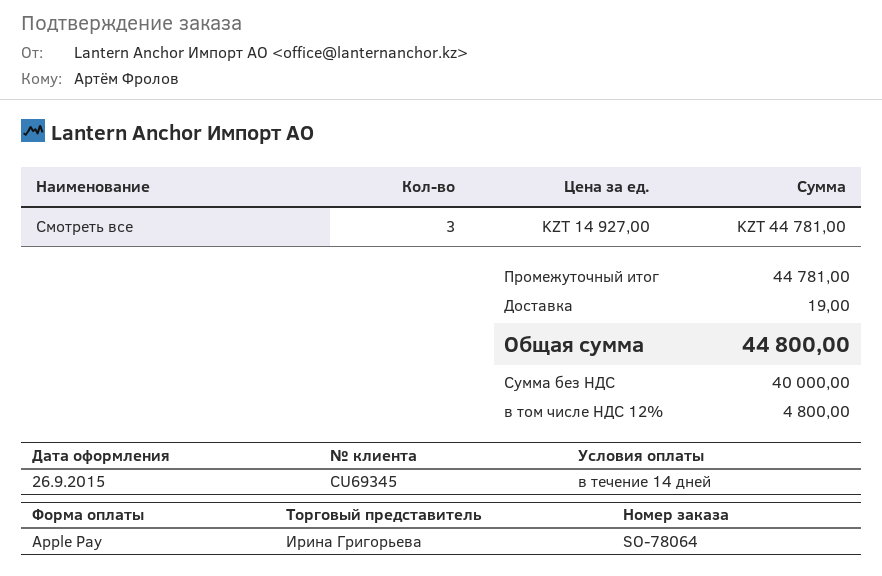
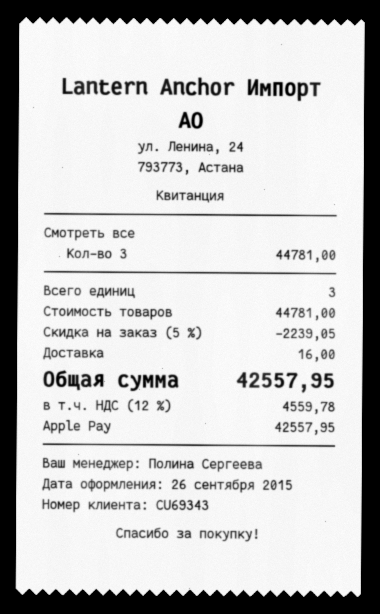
customer number: CU69345 -> CU69343
sales rep: Ирина Григорьева -> Полина Сергеева
discount: none -> 5% = 2239.05
shipping: 19.00 -> 16.00
tax: 12% = 4800.00 -> 12% = 4559.78
total: 44800.00 -> 42557.95

